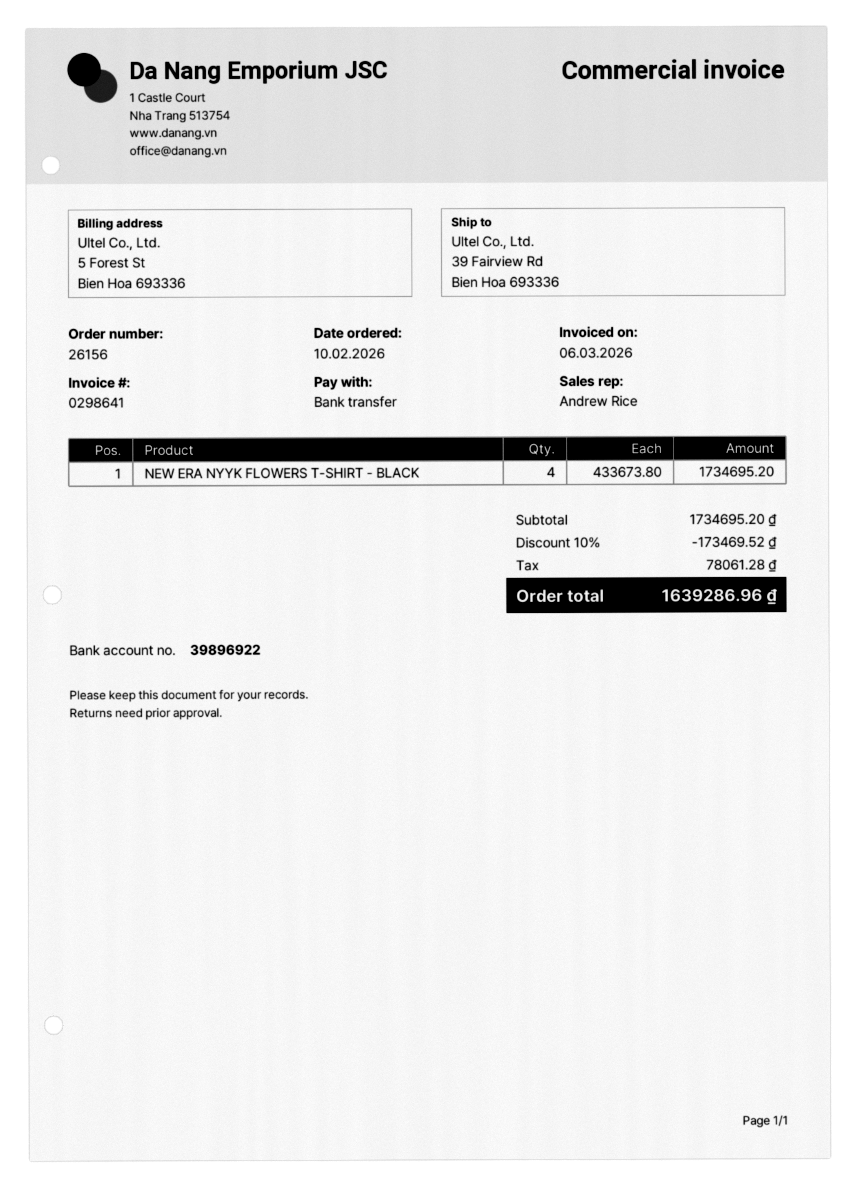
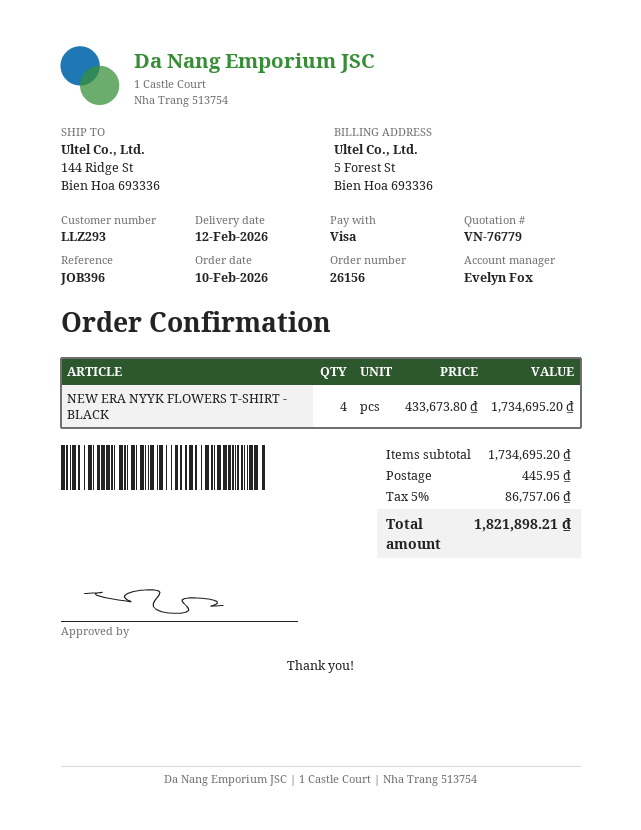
sales rep: Andrew Rice -> Evelyn Fox
payment method: bank transfer -> Visa
ship to: 39 Fairview Rd, Bien Hoa 693336 -> 144 Ridge St, Bien Hoa 693336
discount: 10% = 173469.52 -> none
shipping: none -> 445.95
tax: 78061.28 -> 86757.06
total: 1639286.96 -> 1821898.21

